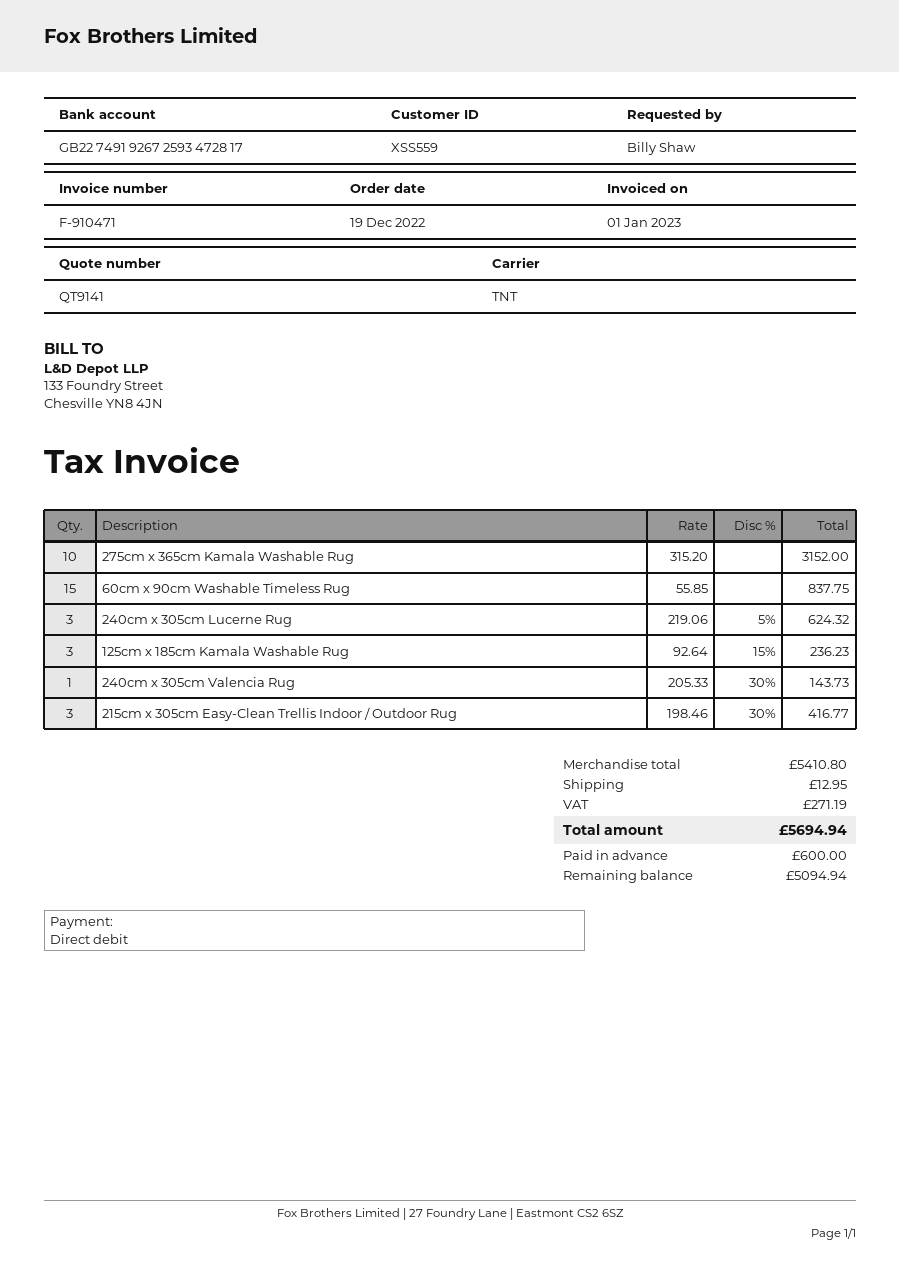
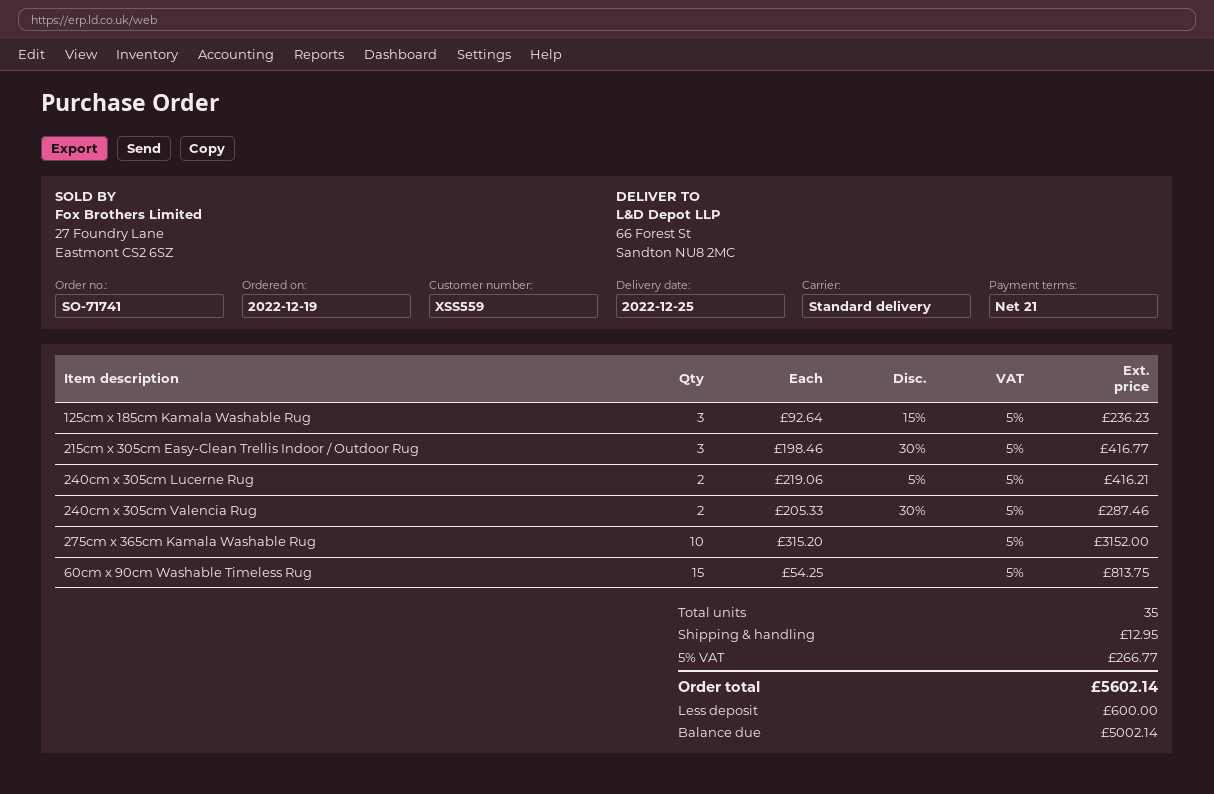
shipping method: TNT -> standard
60cm x 90cm Washable Timeless Rug: 15 x 55.85 = 837.75 -> 15 x 54.25 = 813.75
240cm x 305cm Lucerne Rug: 3 x 219.06 - 5% = 624.32 -> 2 x 219.06 - 5% = 416.21
240cm x 305cm Valencia Rug: 1 x 205.33 - 30% = 143.73 -> 2 x 205.33 - 30% = 287.46
tax: 271.19 -> 266.77
total: 5694.94 -> 5602.14
balance: 5094.94 -> 5002.14

